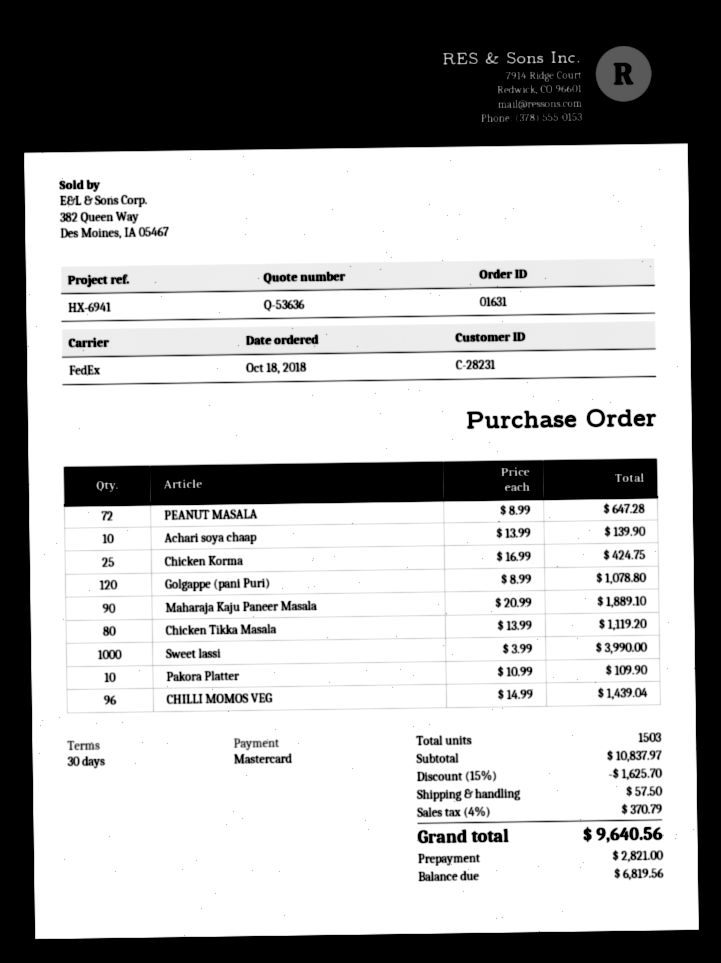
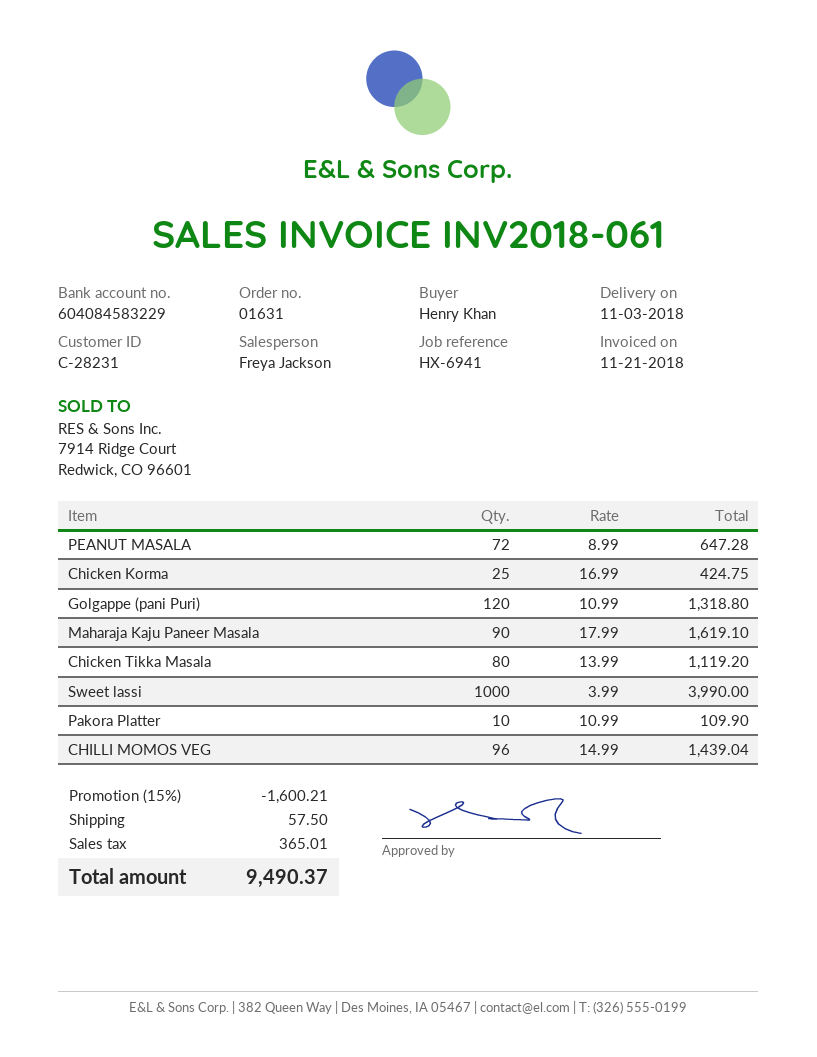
Achari soya chaap: 10 x 13.99 = 139.90 -> none
Golgappe (pani Puri): 120 x 8.99 = 1078.80 -> 120 x 10.99 = 1318.80
Maharaja Kaju Paneer Masala: 90 x 20.99 = 1889.10 -> 90 x 17.99 = 1619.10
discount: 15% = 1625.70 -> 15% = 1600.21
tax: 370.79 -> 365.01
total: 9640.56 -> 9490.37

